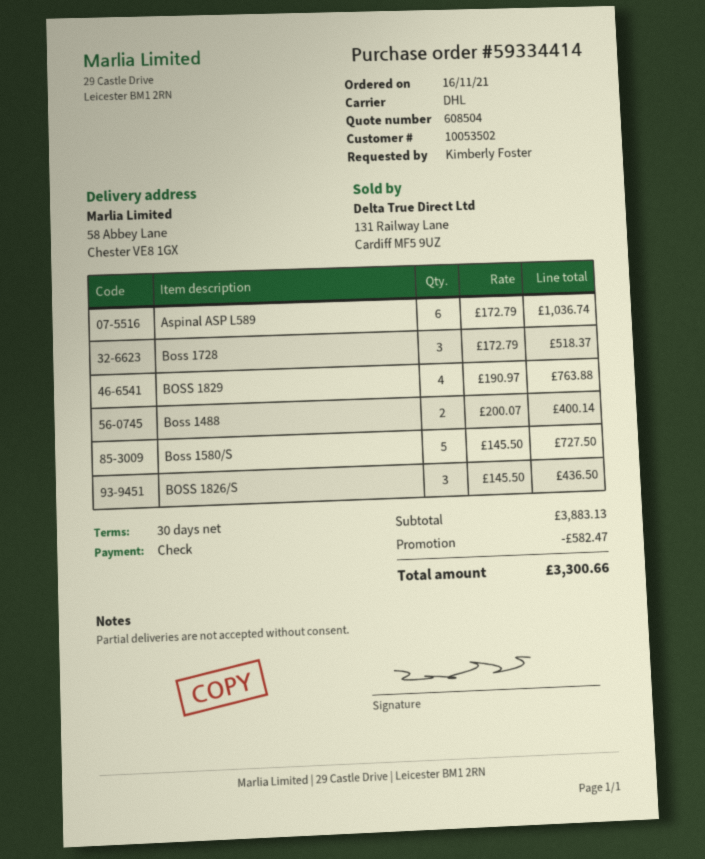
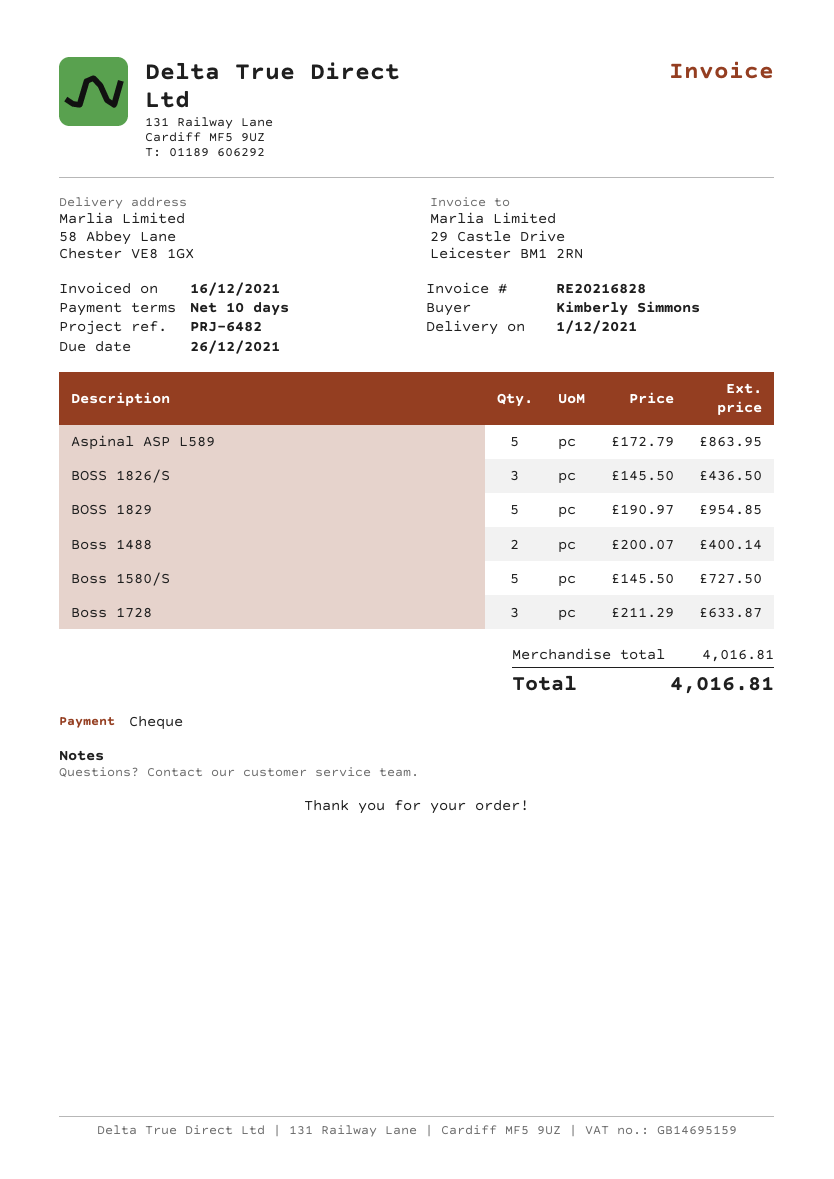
payment terms: 30 days -> 10 days
ordered by: Kimberly Foster -> Kimberly Simmons
Aspinal ASP L589: 6 x 172.79 = 1036.74 -> 5 x 172.79 = 863.95
Boss 1728: 3 x 172.79 = 518.37 -> 3 x 211.29 = 633.87
BOSS 1829: 4 x 190.97 = 763.88 -> 5 x 190.97 = 954.85
subtotal: 3883.13 -> 4016.81
discount: 582.47 -> none
total: 3300.66 -> 4016.81

